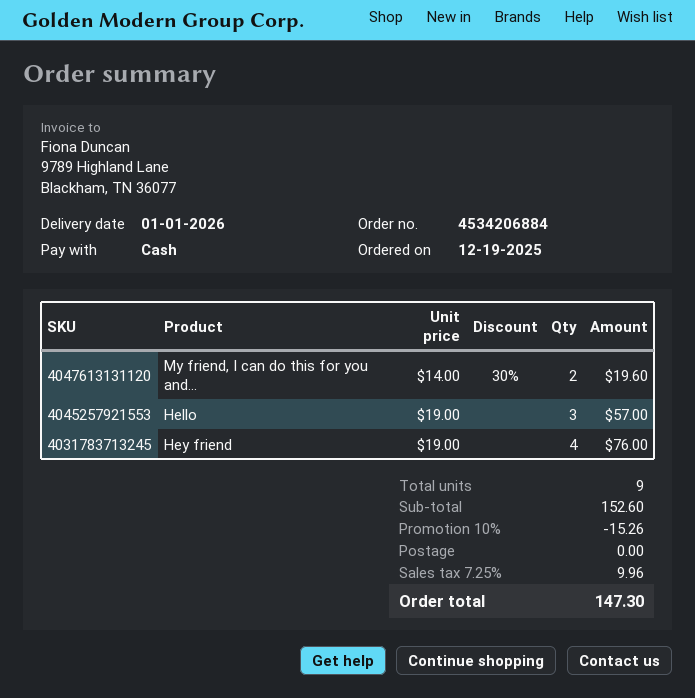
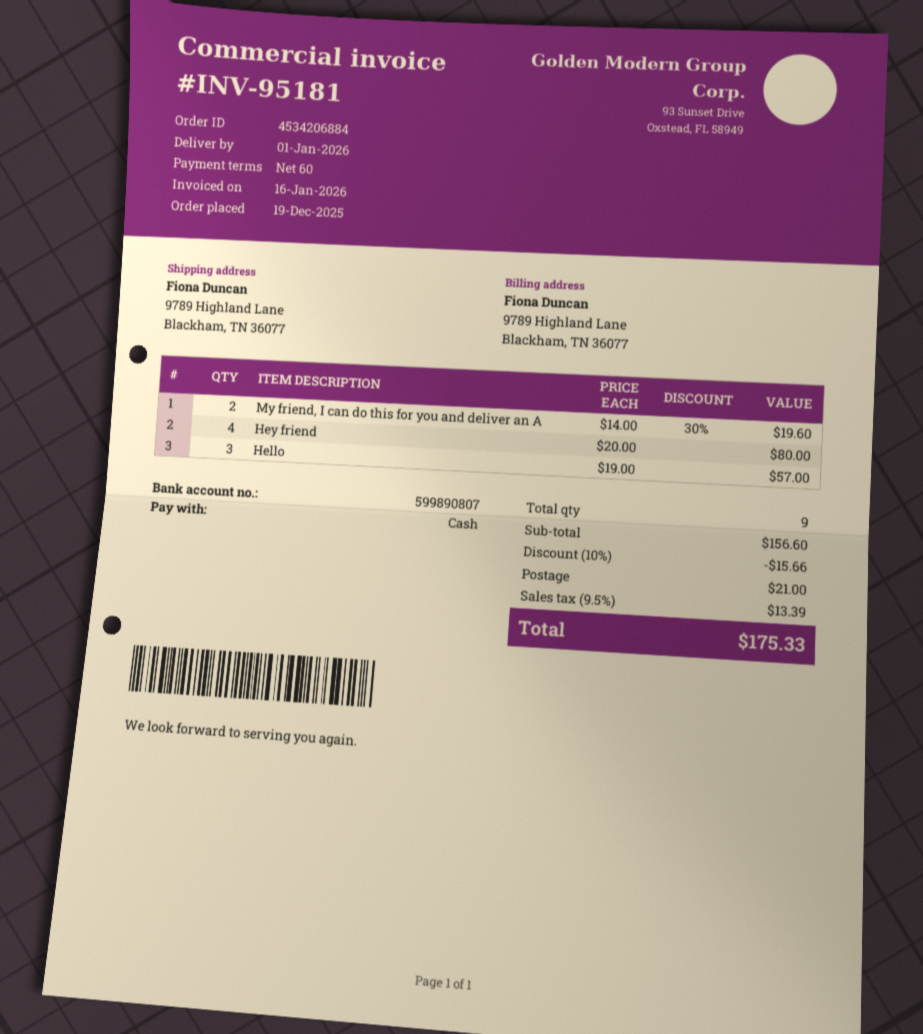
Hey friend: 4 x 19.00 = 76.00 -> 4 x 20.00 = 80.00
subtotal: 152.60 -> 156.60
discount: 10% = 15.26 -> 10% = 15.66
shipping: 0.00 -> 21.00
tax: 7.25% = 9.96 -> 9.5% = 13.39
total: 147.30 -> 175.33

